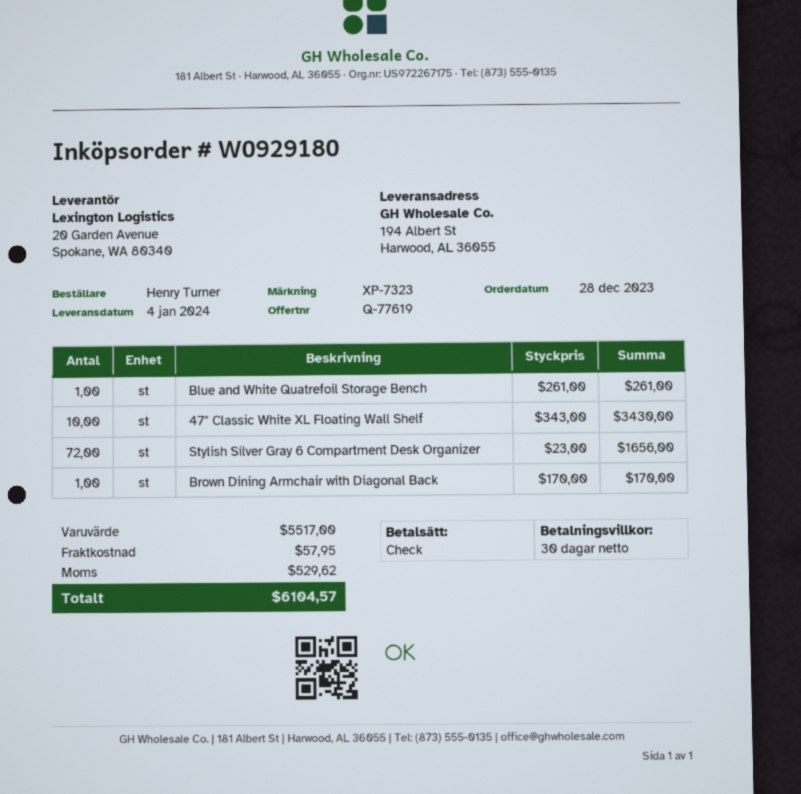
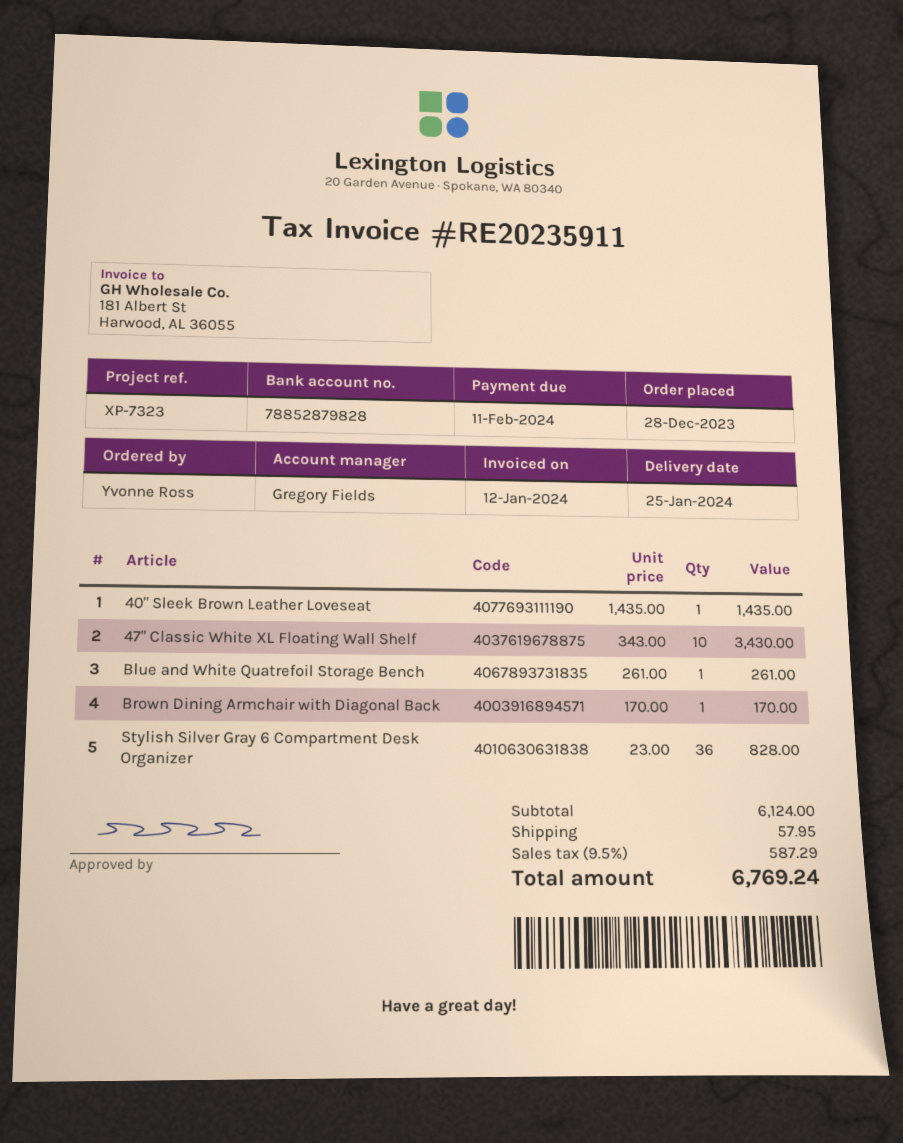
delivery date: 2024-01-04 -> 2024-01-25
ordered by: Henry Turner -> Yvonne Ross
Stylish Silver Gray 6 Compartment Desk Organizer: 72 x 23.00 = 1656.00 -> 36 x 23.00 = 828.00
40" Sleek Brown Leather Loveseat: none -> 1 x 1435.00 = 1435.00
subtotal: 5517.00 -> 6124.00
tax: 529.62 -> 587.29
total: 6104.57 -> 6769.24

